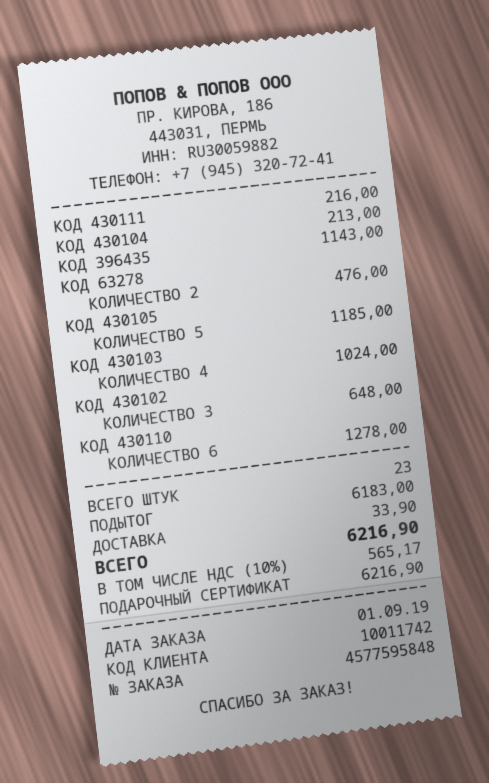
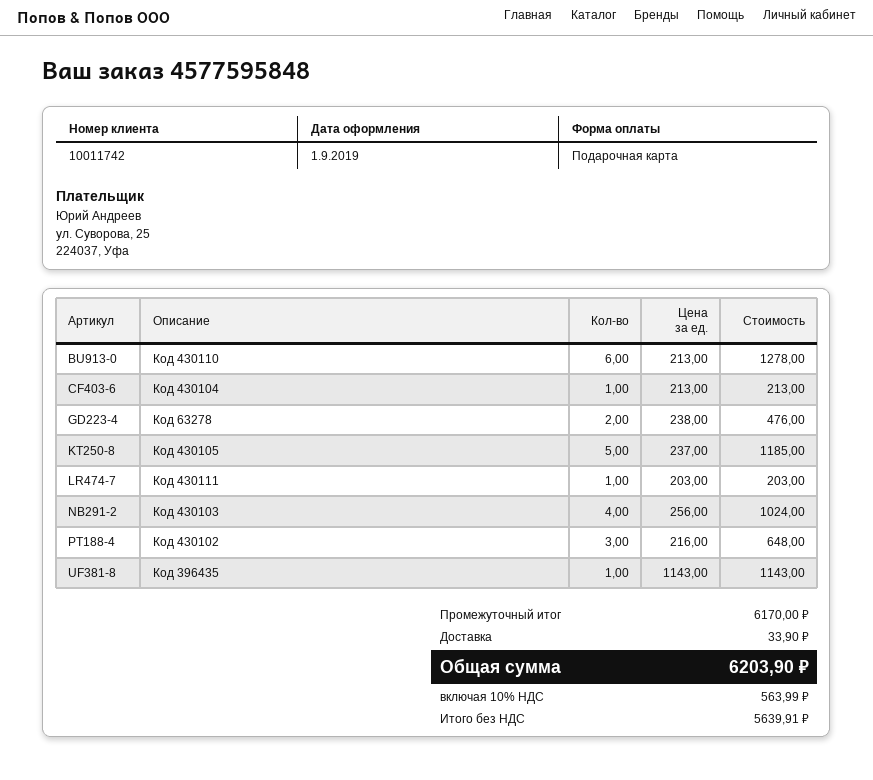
КОД 430111: 1 for 216.00 -> 1 for 203.00
subtotal: 6183.00 -> 6170.00
tax: 10% = 565.17 -> 10% = 563.99
total: 6216.90 -> 6203.90

